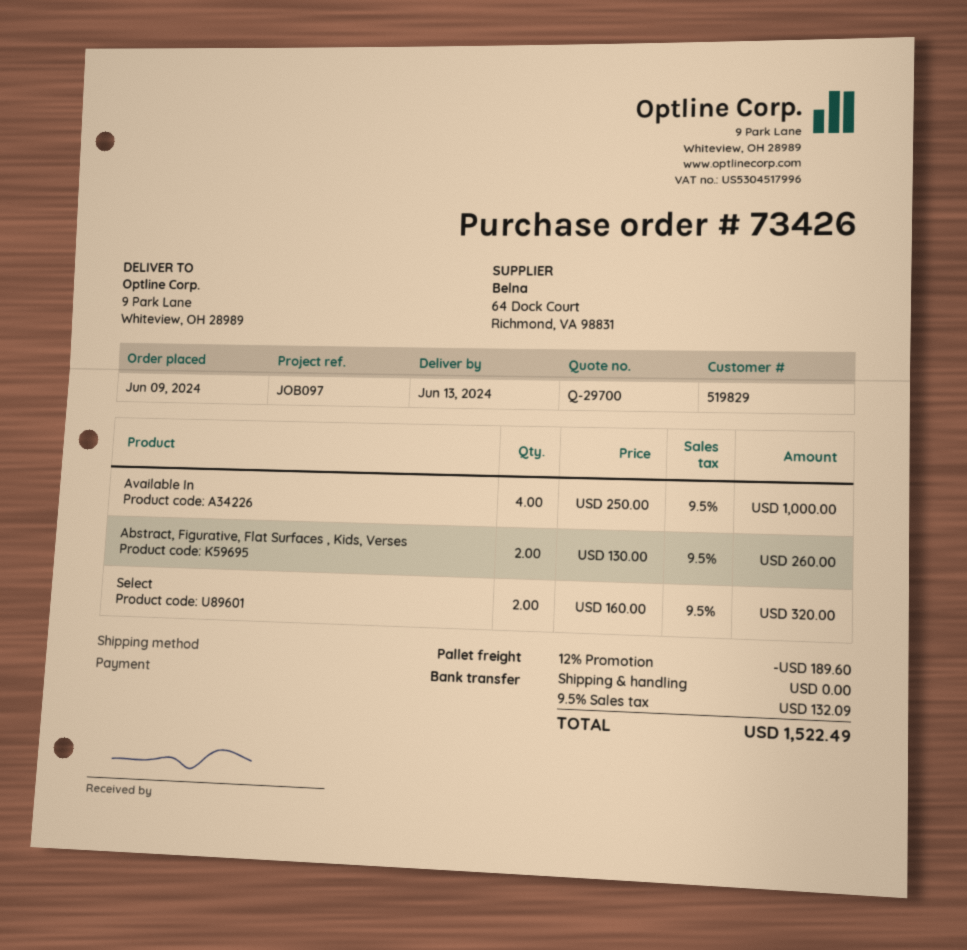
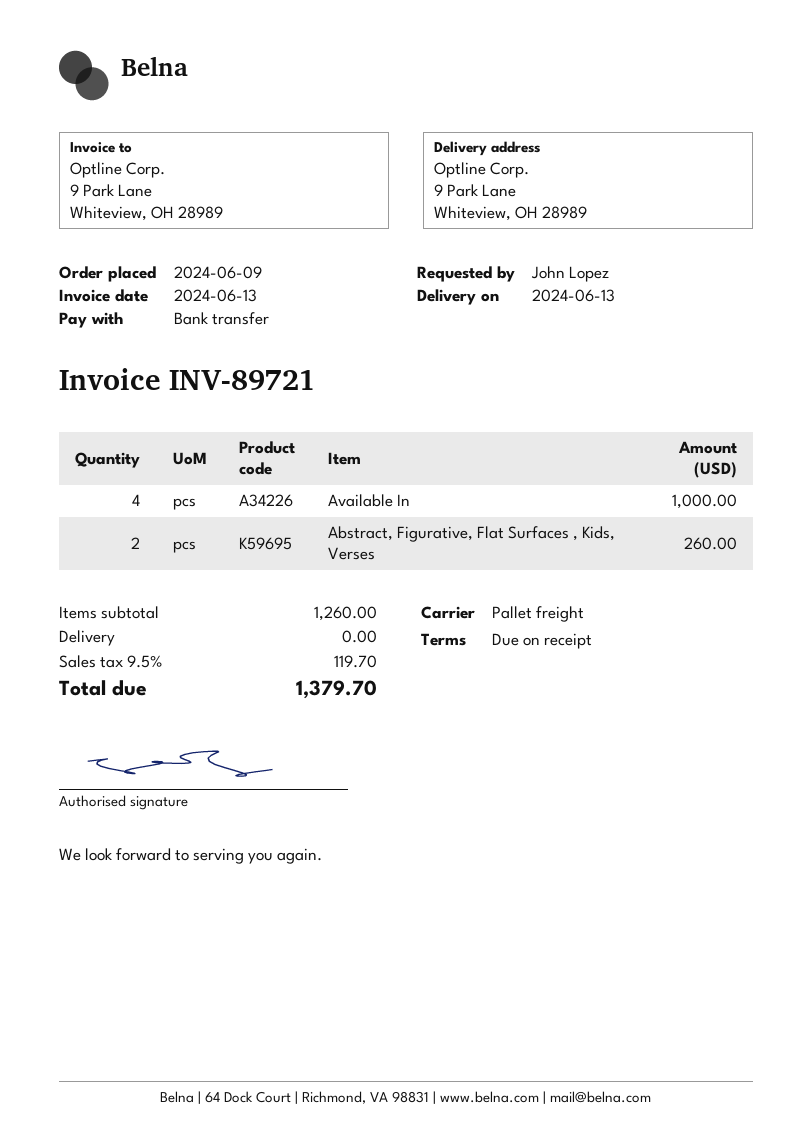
Select: 2 for 320.00 -> none
discount: 12% = 189.60 -> none
tax: 9.5% = 132.09 -> 9.5% = 119.70
total: 1522.49 -> 1379.70

